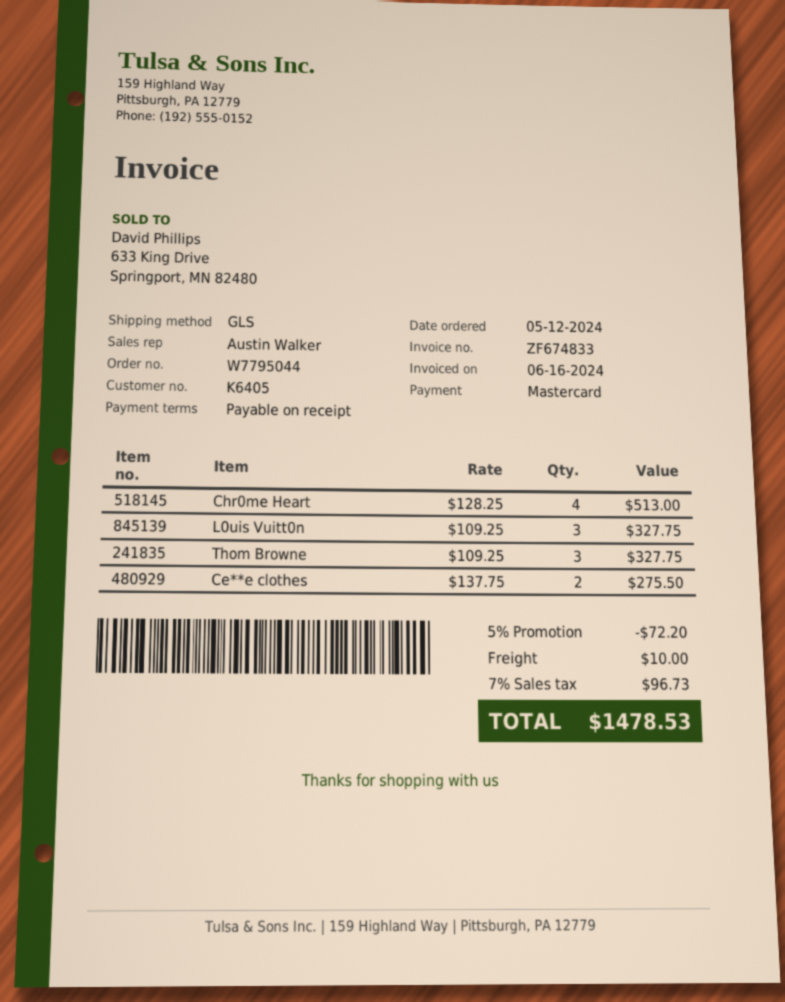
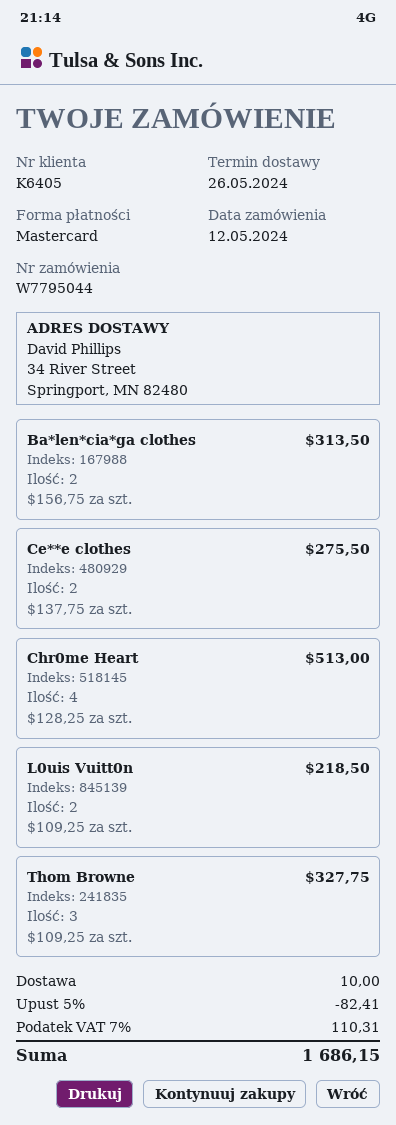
L0uis Vuitt0n: 3 x 109.25 = 327.75 -> 2 x 109.25 = 218.50
Ba*len*cia*ga clothes: none -> 2 x 156.75 = 313.50
discount: 5% = 72.20 -> 5% = 82.41
tax: 7% = 96.73 -> 7% = 110.31
total: 1478.53 -> 1686.15

